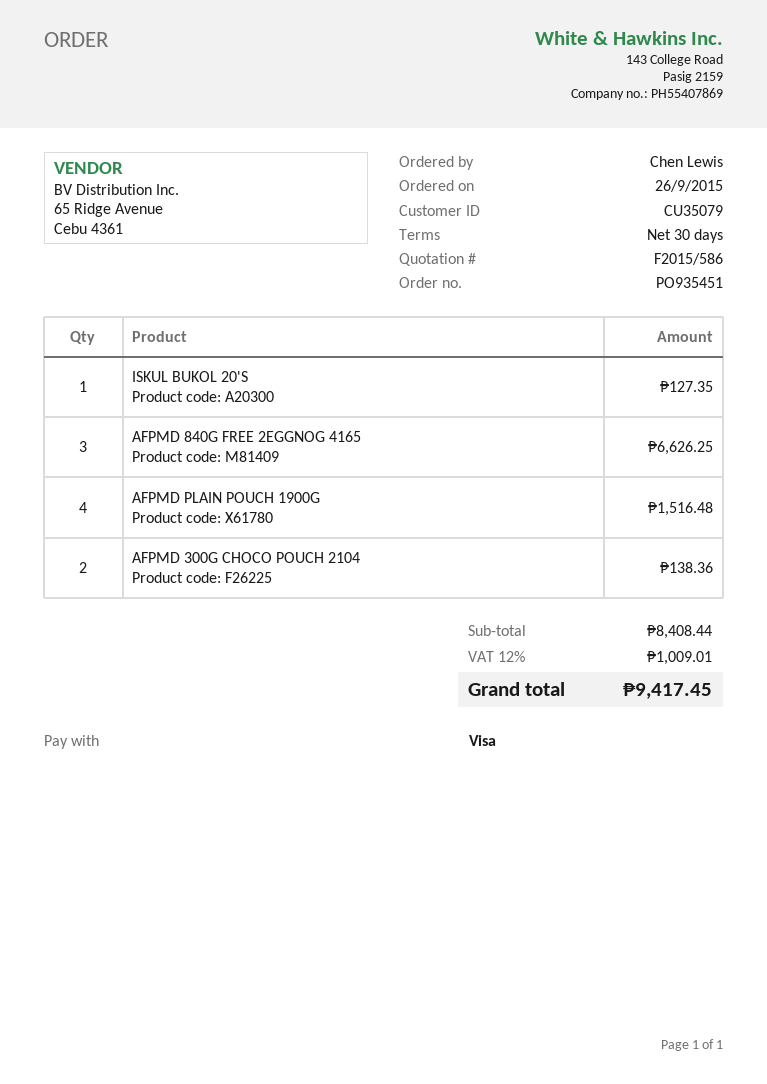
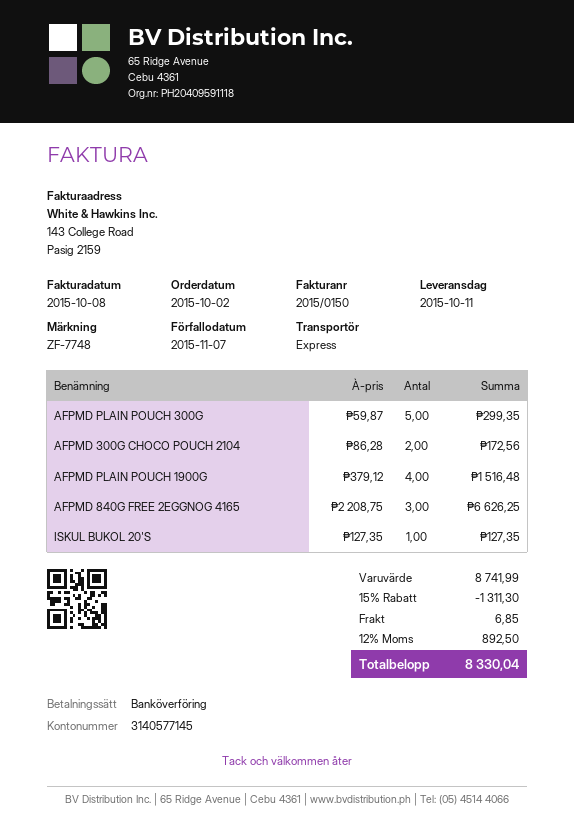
order date: 2015-09-26 -> 2015-10-02
payment method: Visa -> bank transfer
AFPMD 300G CHOCO POUCH 2104: 2 for 138.36 -> 2 for 172.56
AFPMD PLAIN POUCH 300G: none -> 5 for 299.35
subtotal: 8408.44 -> 8741.99
discount: none -> 15% = 1311.30
shipping: none -> 6.85
tax: 12% = 1009.01 -> 12% = 892.50
total: 9417.45 -> 8330.04

